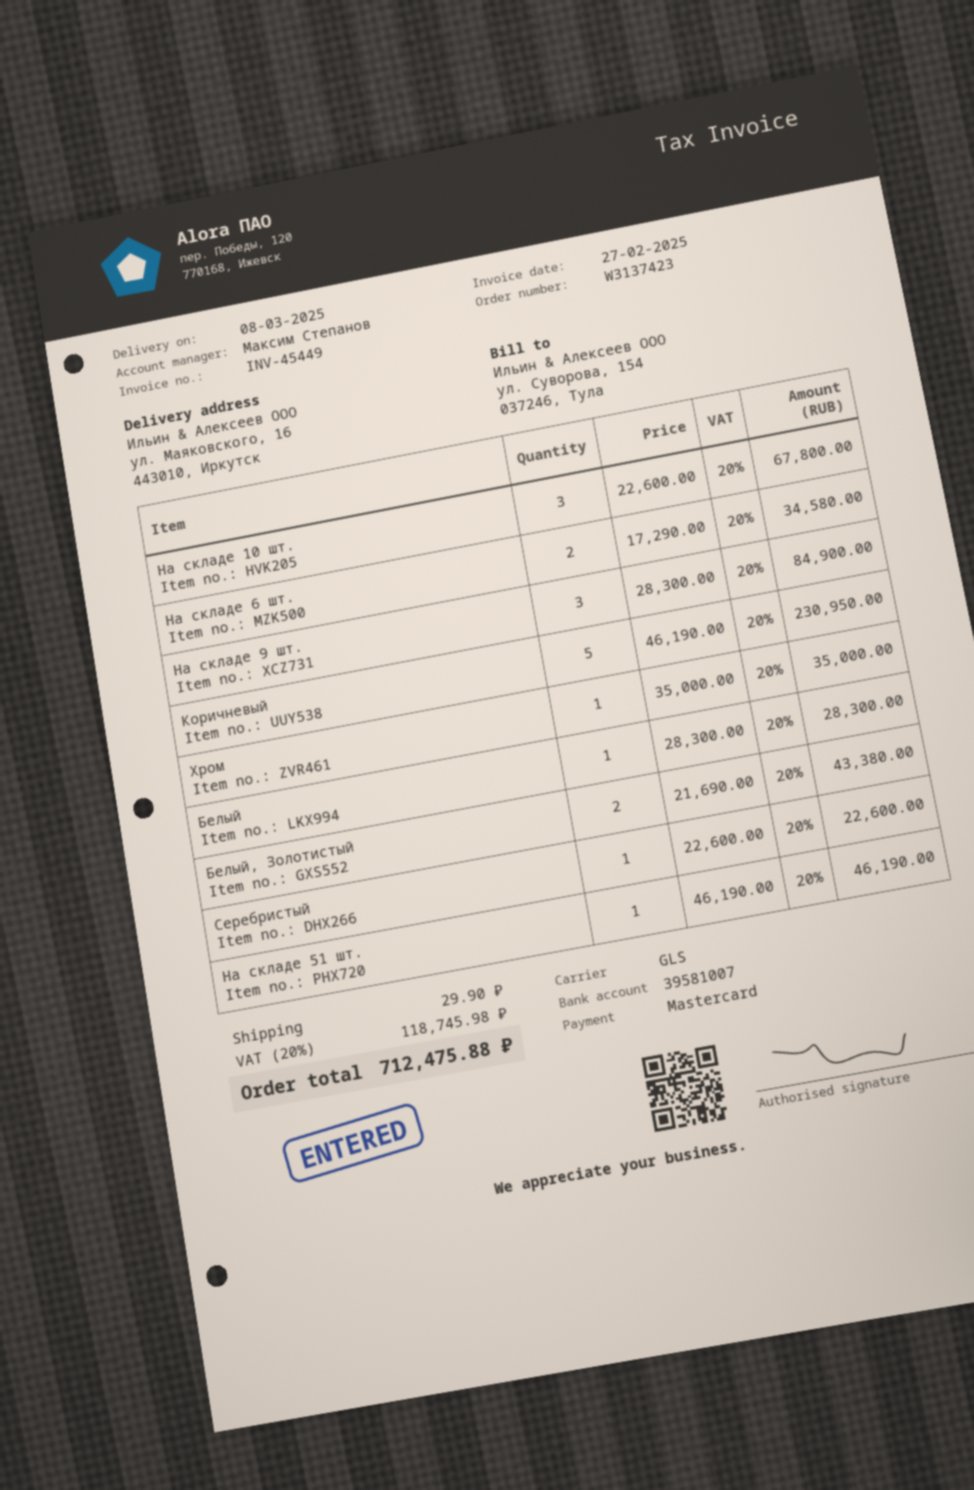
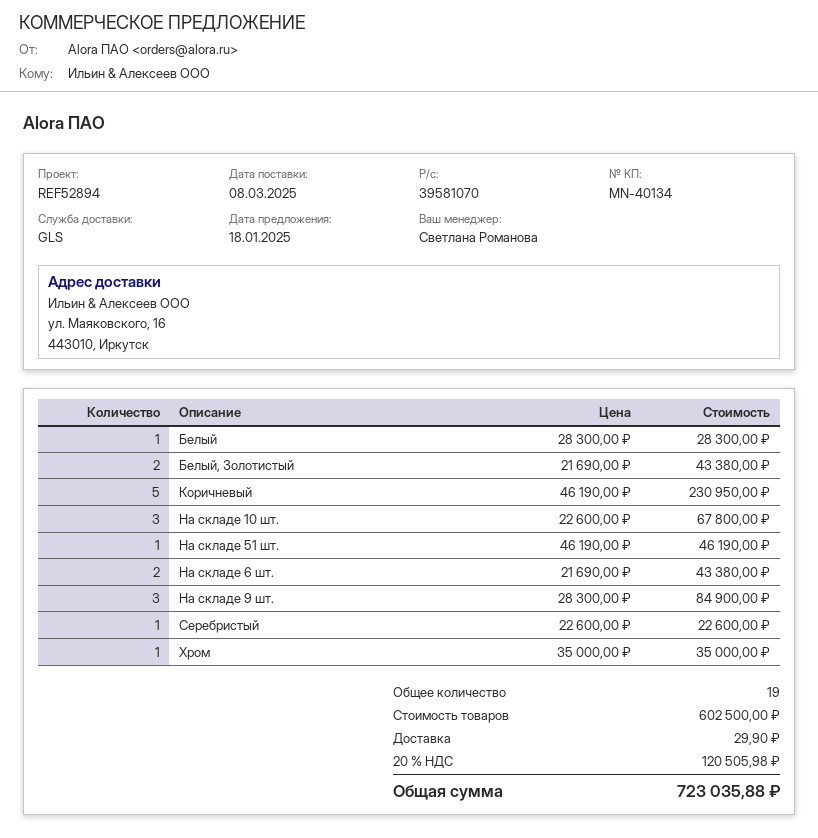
sales rep: Максим Степанов -> Светлана Романова
bank account: 39581007 -> 39581070
На складе 6 шт.: 2 x 17290.00 = 34580.00 -> 2 x 21690.00 = 43380.00
tax: 20% = 118745.98 -> 20% = 120505.98
total: 712475.88 -> 723035.88

